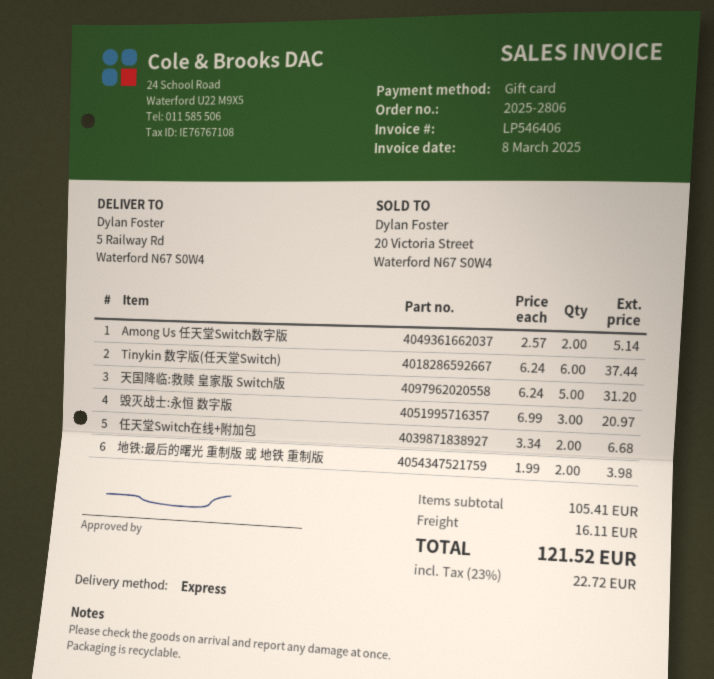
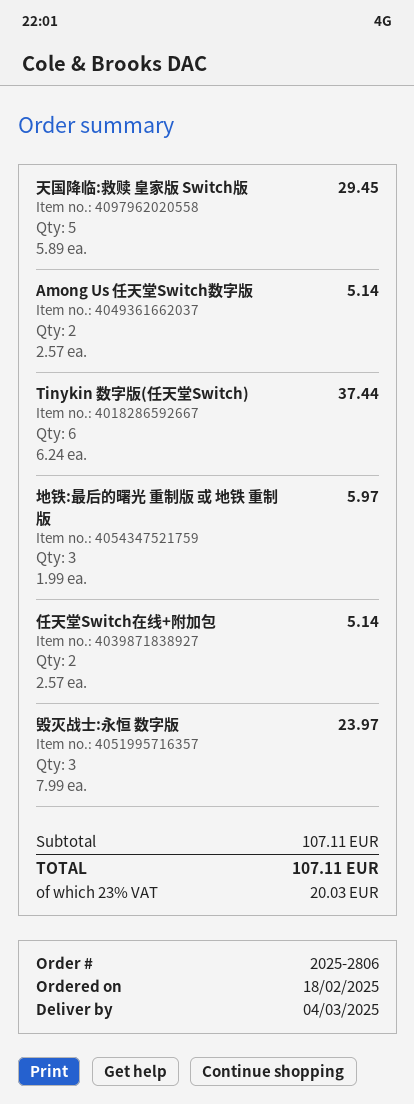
天国降临:救赎 皇家版 Switch版: 5 x 6.24 = 31.20 -> 5 x 5.89 = 29.45
毁灭战士:永恒 数字版: 3 x 6.99 = 20.97 -> 3 x 7.99 = 23.97
任天堂Switch在线+附加包: 2 x 3.34 = 6.68 -> 2 x 2.57 = 5.14
地铁:最后的曙光 重制版 或 地铁 重制版: 2 x 1.99 = 3.98 -> 3 x 1.99 = 5.97
subtotal: 105.41 -> 107.11
shipping: 16.11 -> none
tax: 23% = 22.72 -> 23% = 20.03
total: 121.52 -> 107.11

